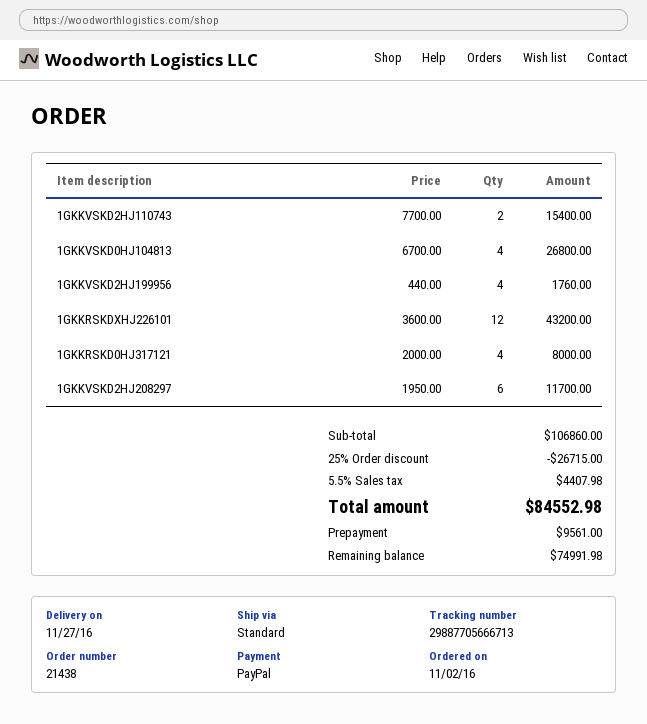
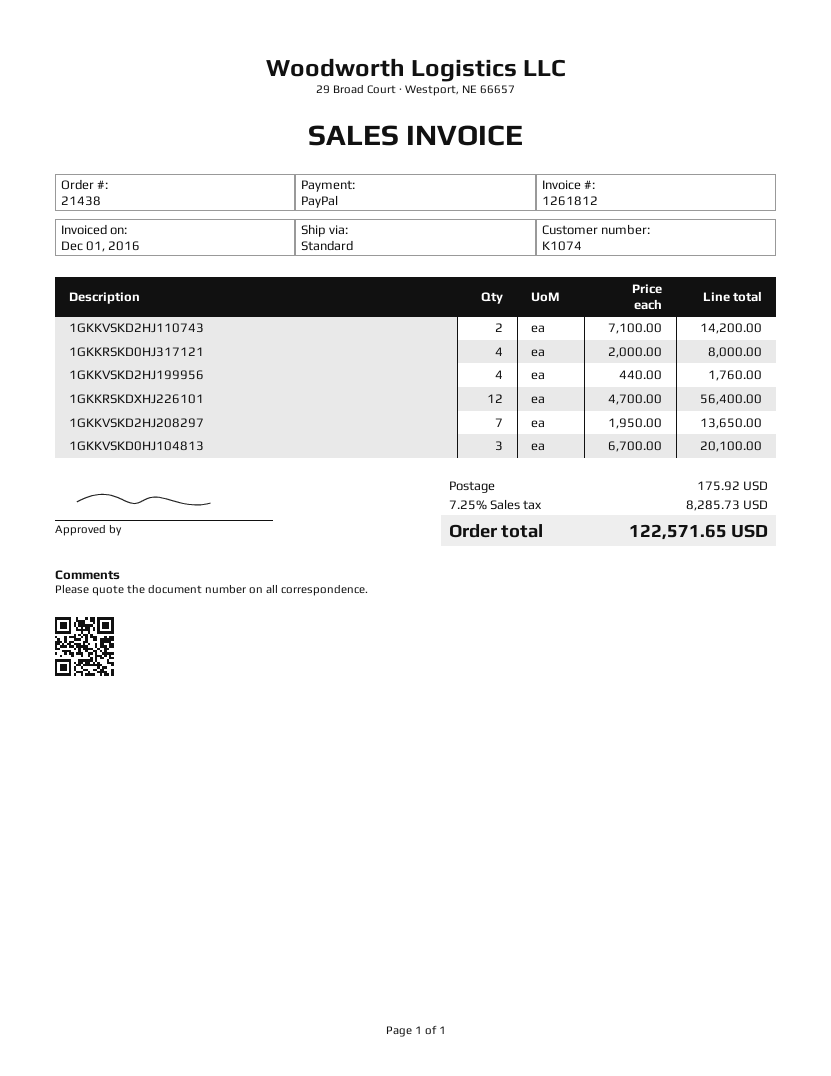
1GKKVSKD2HJ110743: 2 x 7700.00 = 15400.00 -> 2 x 7100.00 = 14200.00
1GKKVSKD0HJ104813: 4 x 6700.00 = 26800.00 -> 3 x 6700.00 = 20100.00
1GKKRSKDXHJ226101: 12 x 3600.00 = 43200.00 -> 12 x 4700.00 = 56400.00
1GKKVSKD2HJ208297: 6 x 1950.00 = 11700.00 -> 7 x 1950.00 = 13650.00
discount: 25% = 26715.00 -> none
shipping: none -> 175.92
tax: 5.5% = 4407.98 -> 7.25% = 8285.73
total: 84552.98 -> 122571.65

